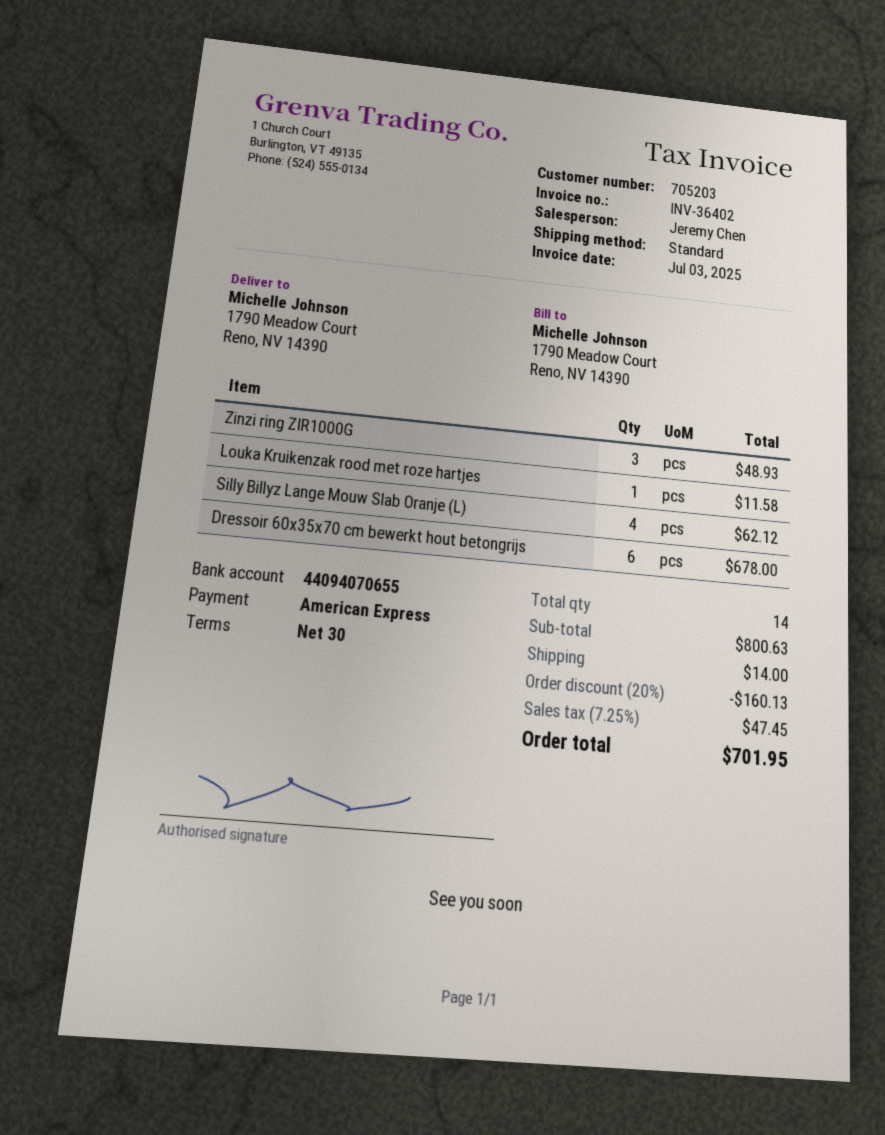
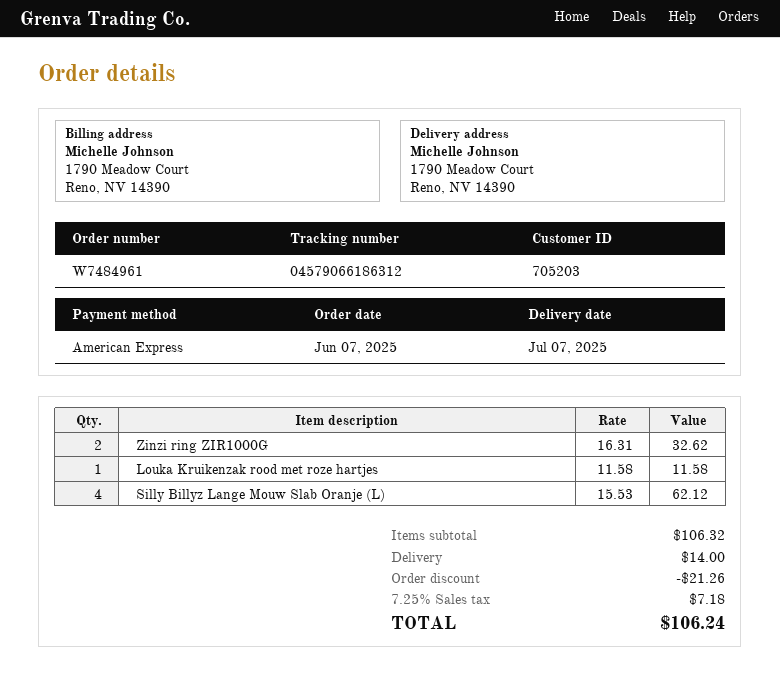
Zinzi ring ZIR1000G: 3 for 48.93 -> 2 for 32.62
Dressoir 60x35x70 cm bewerkt hout betongrijs: 6 for 678.00 -> none
subtotal: 800.63 -> 106.32
discount: 160.13 -> 21.26
tax: 7.25% = 47.45 -> 7.25% = 7.18
total: 701.95 -> 106.24

